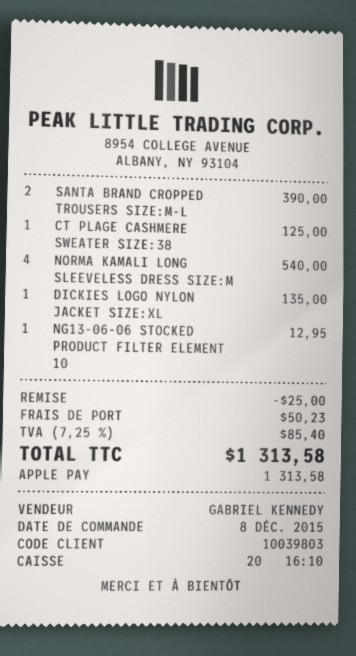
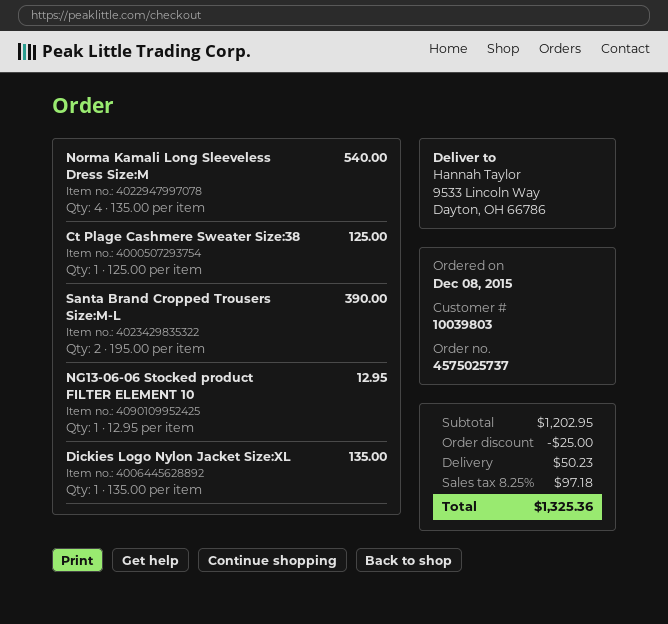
tax: 7.25% = 85.40 -> 8.25% = 97.18
total: 1313.58 -> 1325.36

